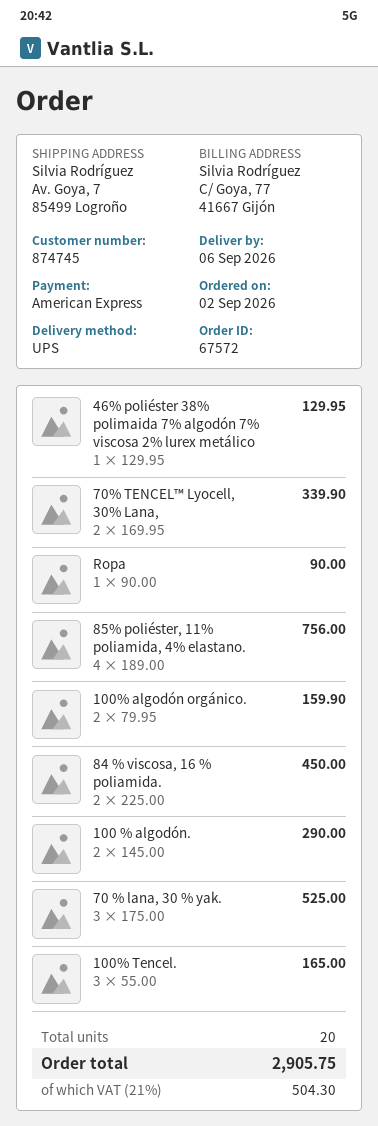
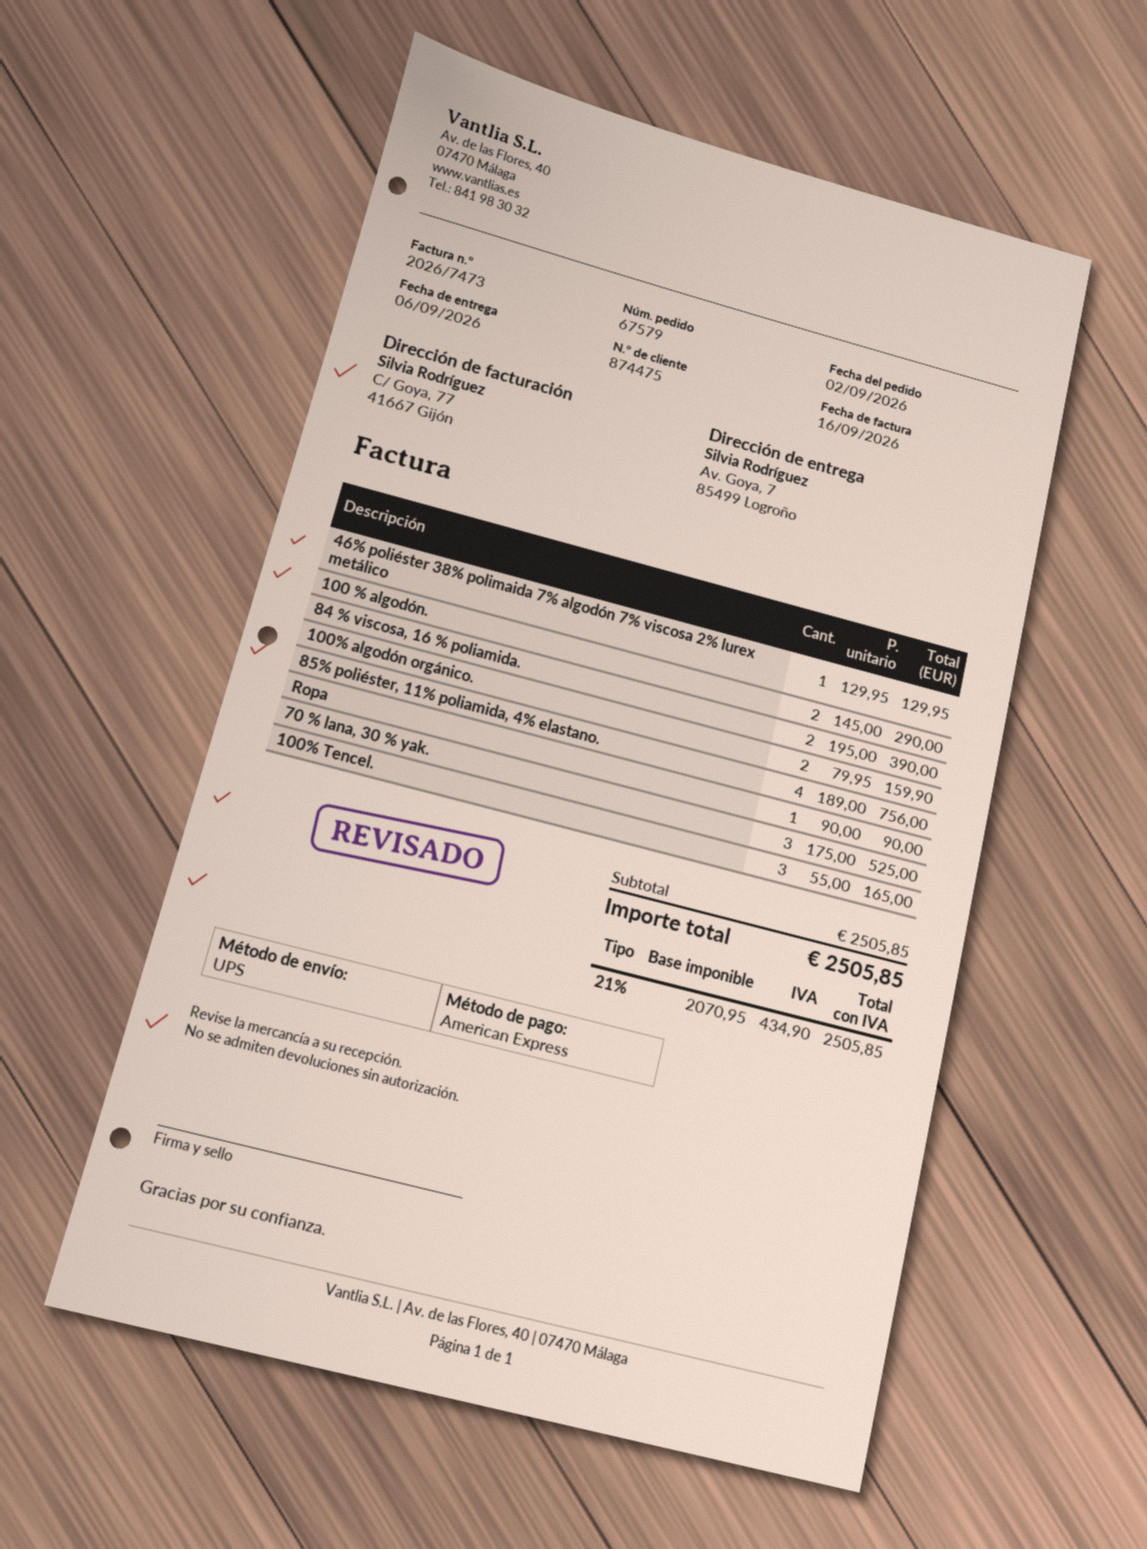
order number: 67572 -> 67579
customer number: 874745 -> 874475
70% TENCEL™ Lyocell, 30% Lana,: 2 x 169.95 = 339.90 -> none
84 % viscosa, 16 % poliamida.: 2 x 225.00 = 450.00 -> 2 x 195.00 = 390.00
tax: 21% = 504.30 -> 21% = 434.90
total: 2905.75 -> 2505.85

